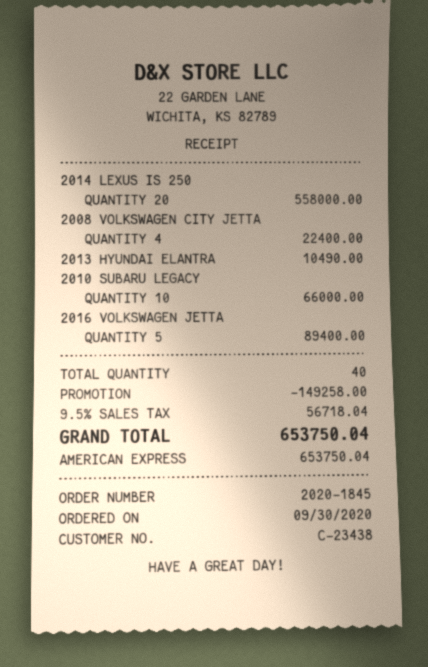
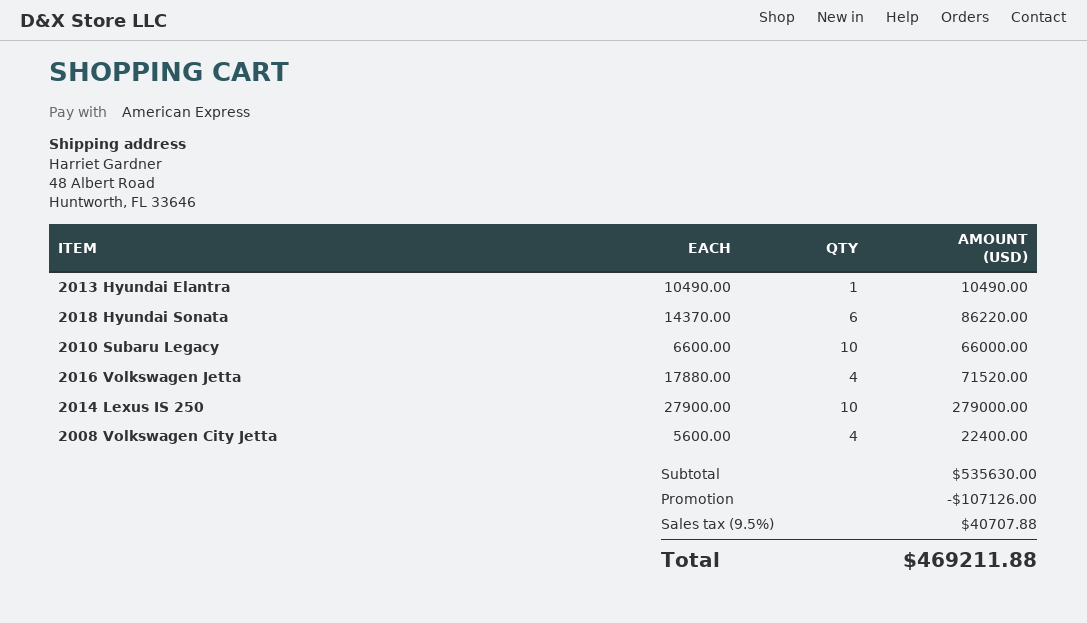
2014 LEXUS IS 250: 20 for 558000.00 -> 10 for 279000.00
2016 VOLKSWAGEN JETTA: 5 for 89400.00 -> 4 for 71520.00
2018 Hyundai Sonata: none -> 6 for 86220.00
discount: 149258.00 -> 107126.00
tax: 9.5% = 56718.04 -> 9.5% = 40707.88
total: 653750.04 -> 469211.88

